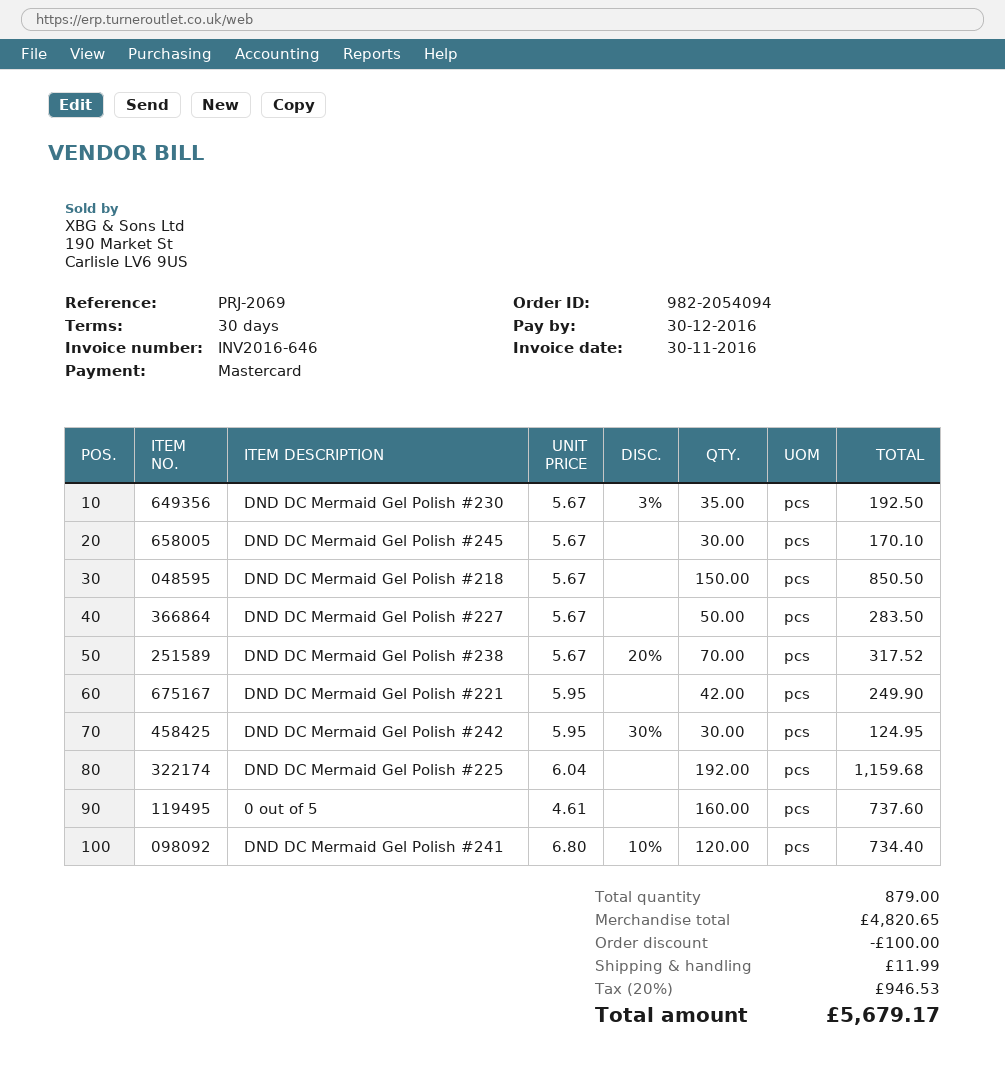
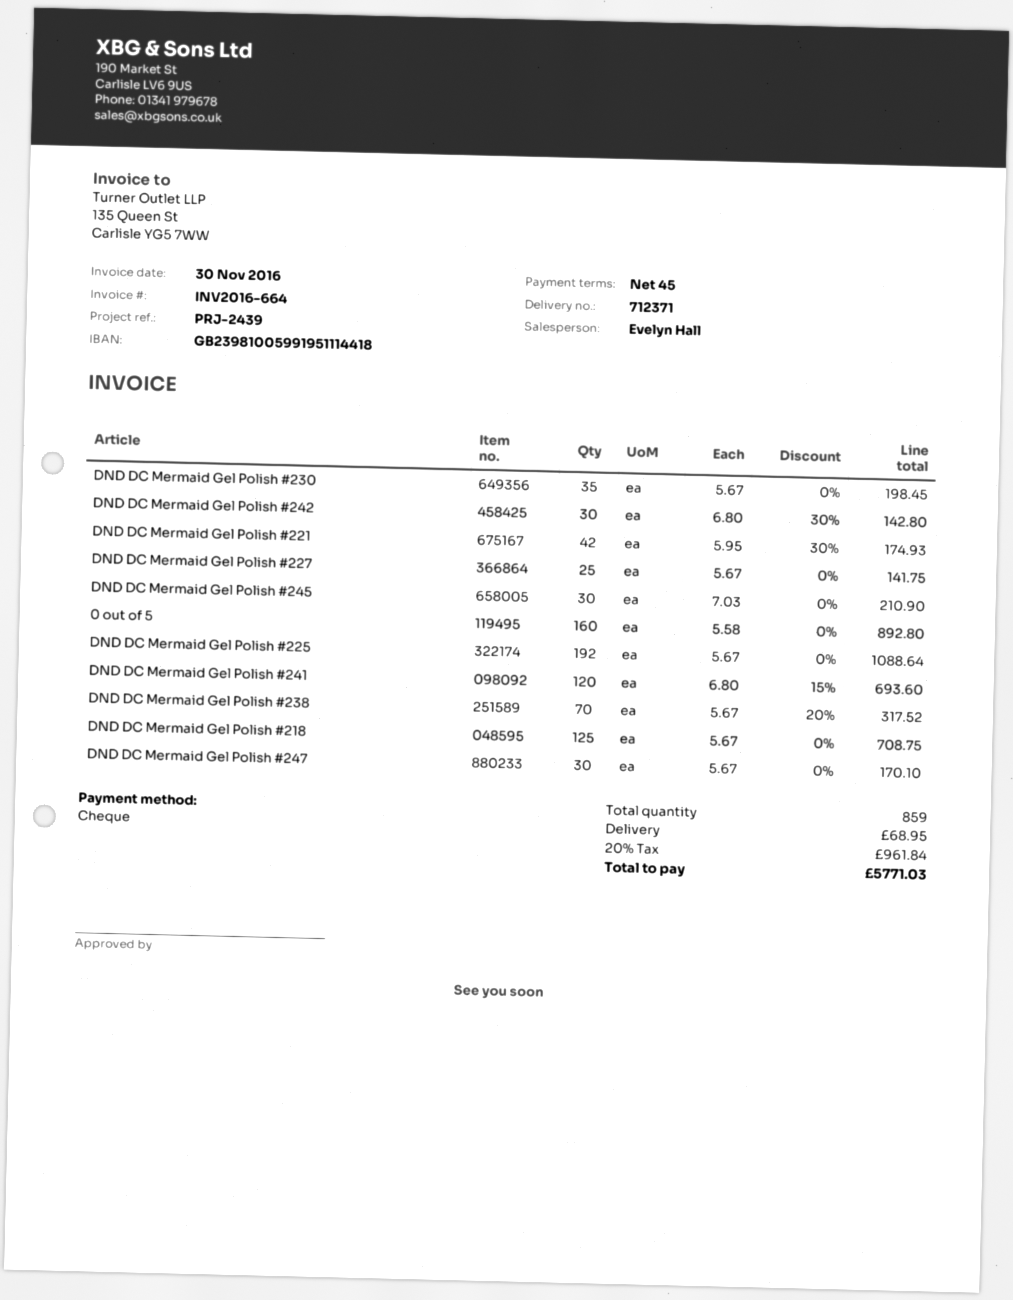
invoice number: INV2016-646 -> INV2016-664
payment terms: 30 days -> 45 days
reference: PRJ-2069 -> PRJ-2439
payment method: Mastercard -> cheque
DND DC Mermaid Gel Polish #230: 35 x 5.67 - 3% = 192.50 -> 35 x 5.67 = 198.45
DND DC Mermaid Gel Polish #245: 30 x 5.67 = 170.10 -> 30 x 7.03 = 210.90
DND DC Mermaid Gel Polish #218: 150 x 5.67 = 850.50 -> 125 x 5.67 = 708.75
DND DC Mermaid Gel Polish #227: 50 x 5.67 = 283.50 -> 25 x 5.67 = 141.75
DND DC Mermaid Gel Polish #221: 42 x 5.95 = 249.90 -> 42 x 5.95 - 30% = 174.93
DND DC Mermaid Gel Polish #242: 30 x 5.95 - 30% = 124.95 -> 30 x 6.80 - 30% = 142.80
DND DC Mermaid Gel Polish #225: 192 x 6.04 = 1159.68 -> 192 x 5.67 = 1088.64
0 out of 5: 160 x 4.61 = 737.60 -> 160 x 5.58 = 892.80
DND DC Mermaid Gel Polish #241: 120 x 6.80 - 10% = 734.40 -> 120 x 6.80 - 15% = 693.60
DND DC Mermaid Gel Polish #247: none -> 30 x 5.67 = 170.10
total quantity: 879 -> 859
discount: 100.00 -> none
shipping: 11.99 -> 68.95
tax: 20% = 946.53 -> 20% = 961.84
total: 5679.17 -> 5771.03

